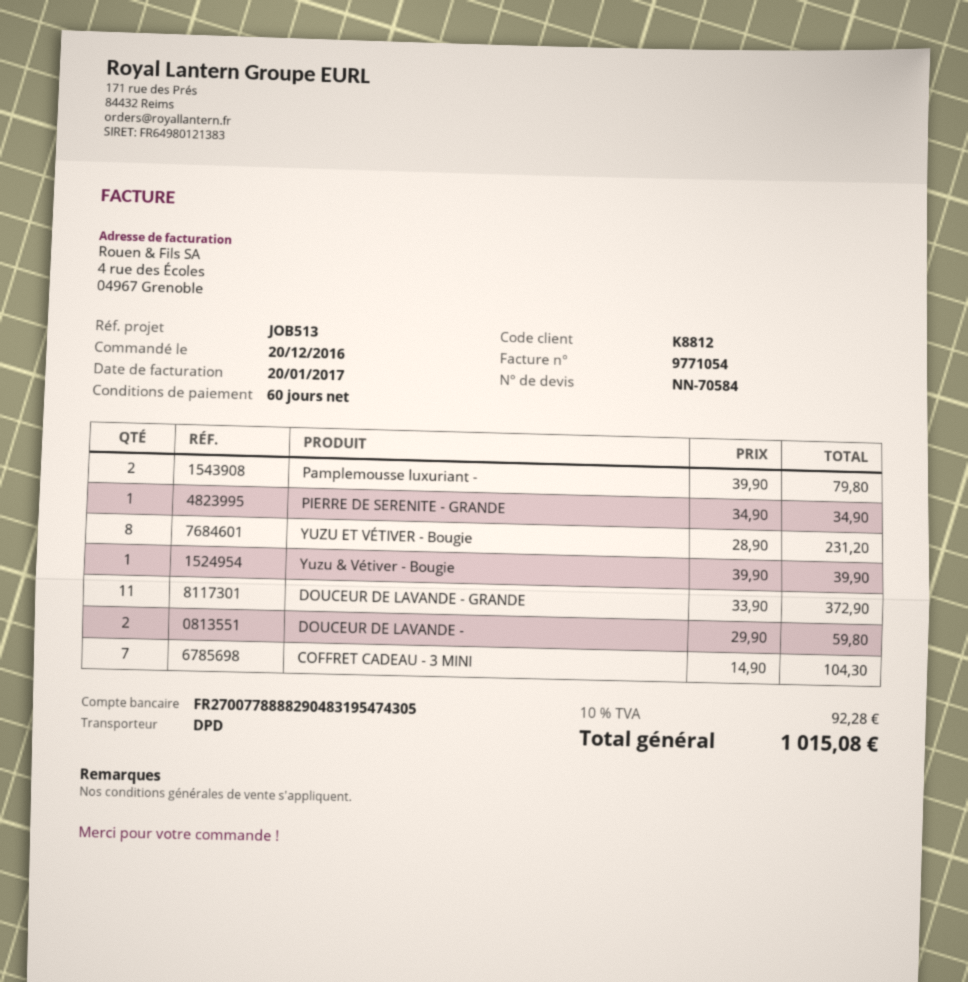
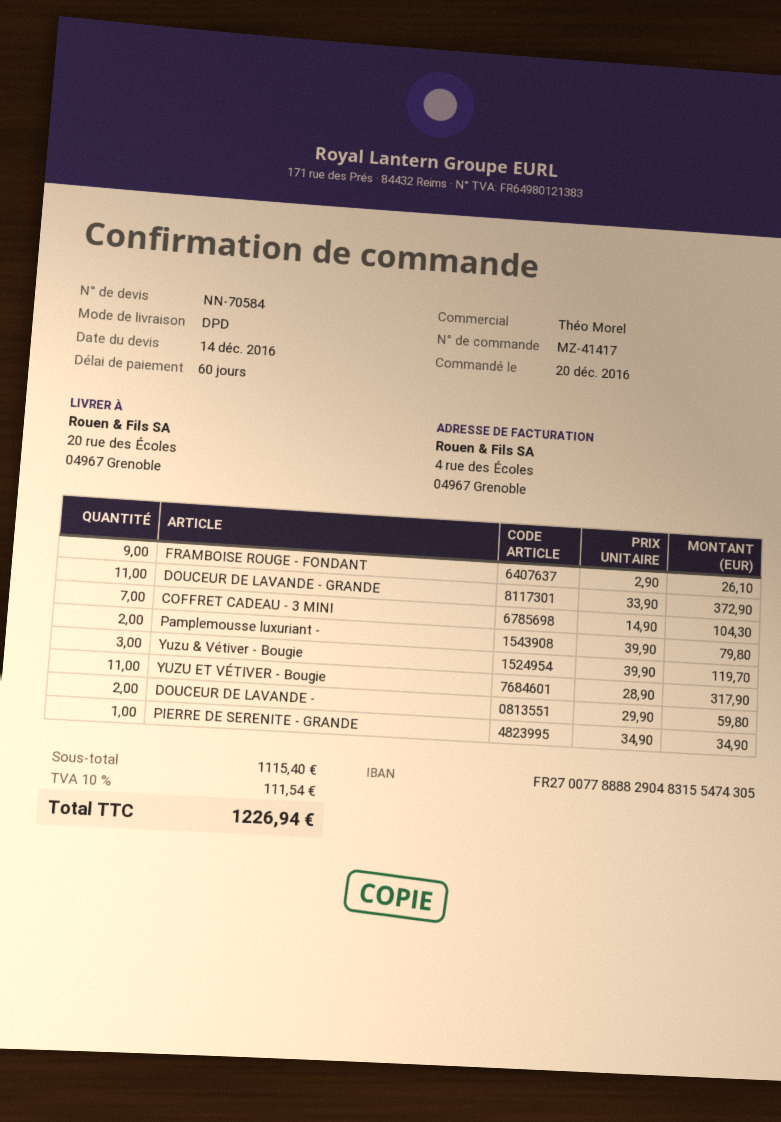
bank account: FR2700778888290483195474305 -> FR2700778888290483155474305
YUZU ET VÉTIVER - Bougie: 8 x 28.90 = 231.20 -> 11 x 28.90 = 317.90
Yuzu & Vétiver - Bougie: 1 x 39.90 = 39.90 -> 3 x 39.90 = 119.70
FRAMBOISE ROUGE - FONDANT: none -> 9 x 2.90 = 26.10
tax: 10% = 92.28 -> 10% = 111.54
total: 1015.08 -> 1226.94

